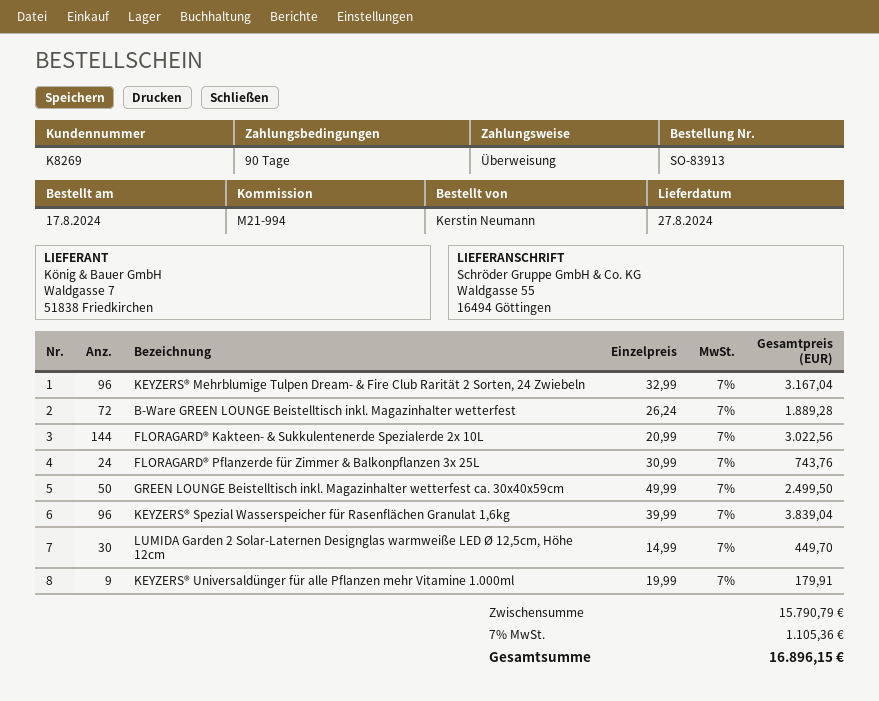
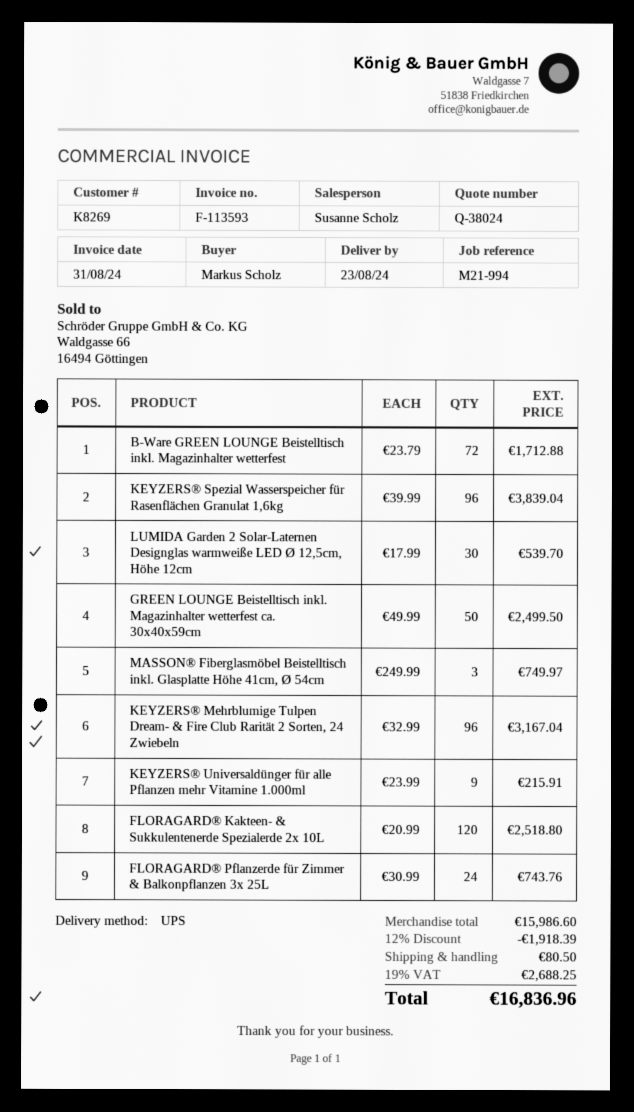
delivery date: 2024-08-27 -> 2024-08-23
ordered by: Kerstin Neumann -> Markus Scholz
B-Ware GREEN LOUNGE Beistelltisch inkl. Magazinhalter wetterfest: 72 x 26.24 = 1889.28 -> 72 x 23.79 = 1712.88
FLORAGARD® Kakteen- & Sukkulentenerde Spezialerde 2x 10L: 144 x 20.99 = 3022.56 -> 120 x 20.99 = 2518.80
LUMIDA Garden 2 Solar-Laternen Designglas warmweiße LED Ø 12,5cm, Höhe 12cm: 30 x 14.99 = 449.70 -> 30 x 17.99 = 539.70
KEYZERS® Universaldünger für alle Pflanzen mehr Vitamine 1.000ml: 9 x 19.99 = 179.91 -> 9 x 23.99 = 215.91
MASSON® Fiberglasmöbel Beistelltisch inkl. Glasplatte Höhe 41cm, Ø 54cm: none -> 3 x 249.99 = 749.97
subtotal: 15790.79 -> 15986.60
discount: none -> 12% = 1918.39
shipping: none -> 80.50
tax: 7% = 1105.36 -> 19% = 2688.25
total: 16896.15 -> 16836.96

